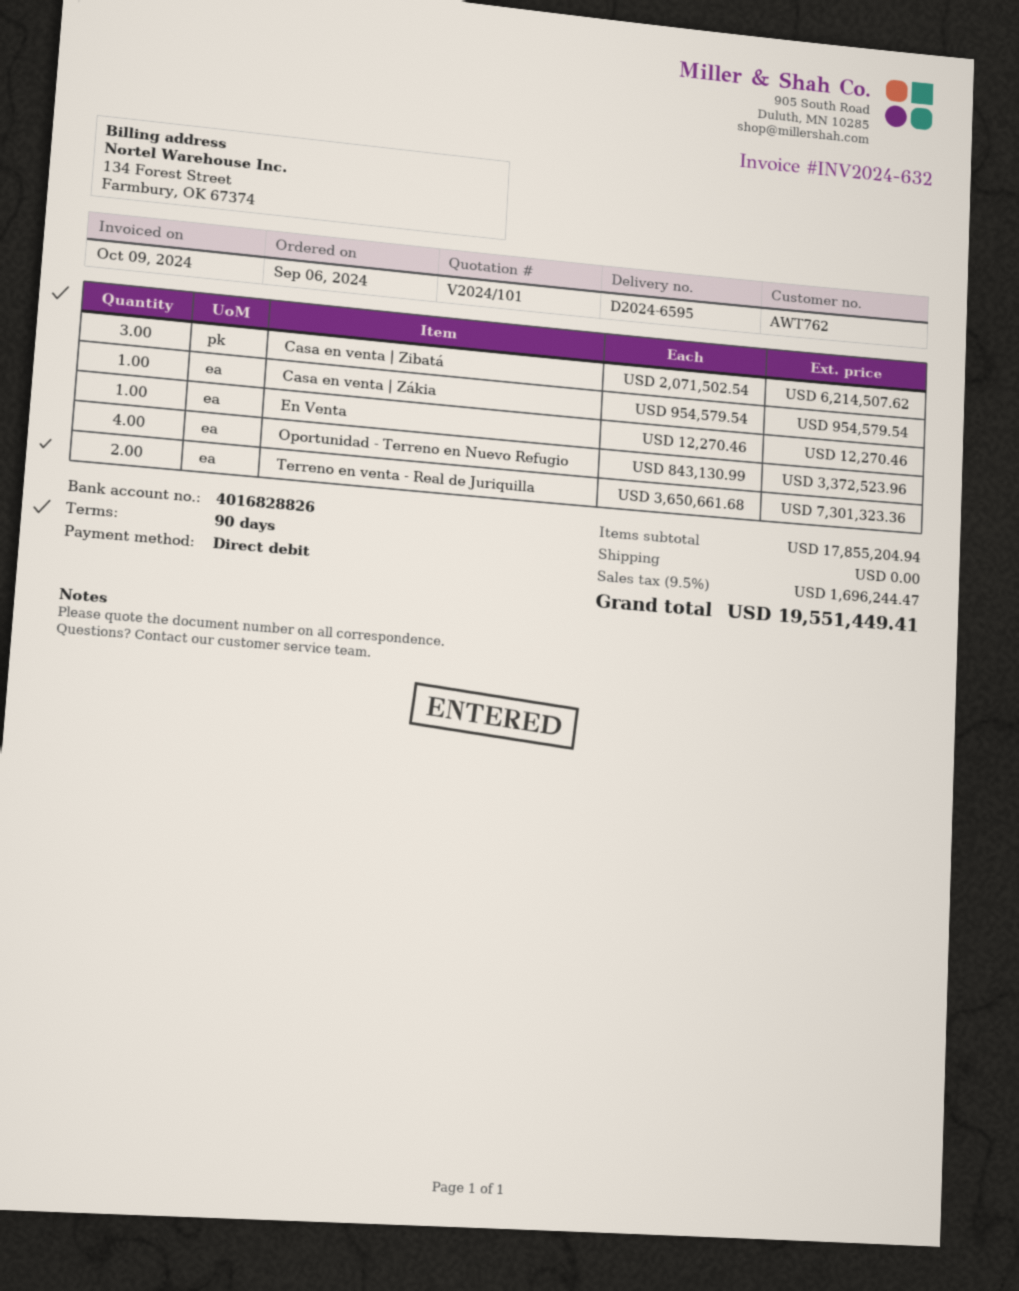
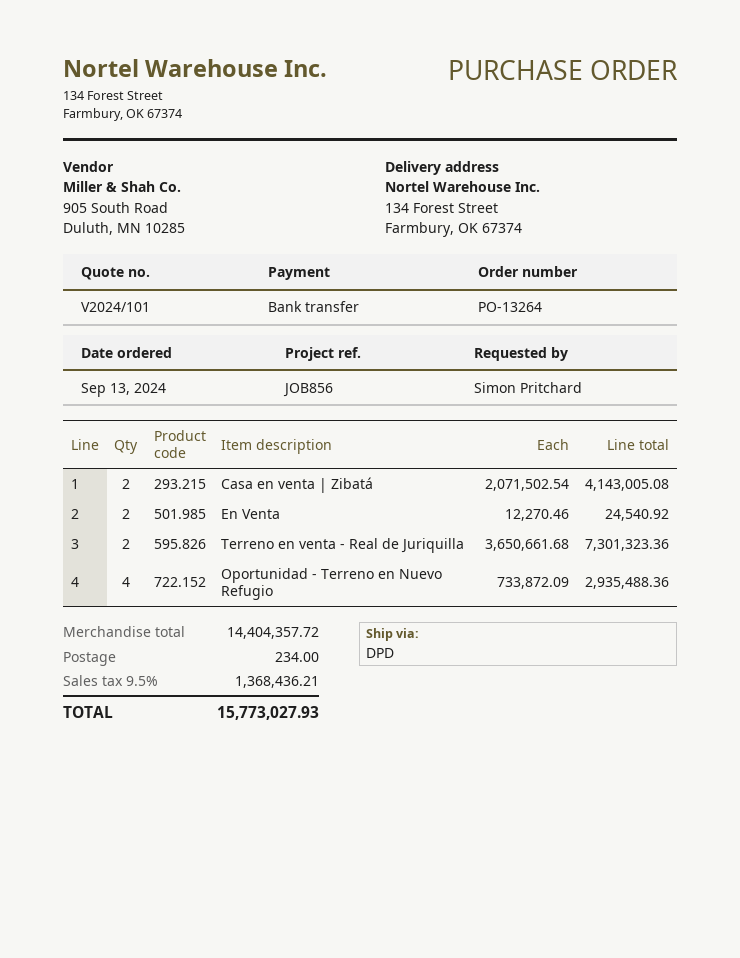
order date: 2024-09-06 -> 2024-09-13
payment method: direct debit -> bank transfer
Casa en venta | Zibatá: 3 x 2071502.54 = 6214507.62 -> 2 x 2071502.54 = 4143005.08
Casa en venta | Zákia: 1 x 954579.54 = 954579.54 -> none
En Venta: 1 x 12270.46 = 12270.46 -> 2 x 12270.46 = 24540.92
Oportunidad - Terreno en Nuevo Refugio: 4 x 843130.99 = 3372523.96 -> 4 x 733872.09 = 2935488.36
subtotal: 17855204.94 -> 14404357.72
shipping: 0.00 -> 234.00
tax: 9.5% = 1696244.47 -> 9.5% = 1368436.21
total: 19551449.41 -> 15773027.93

